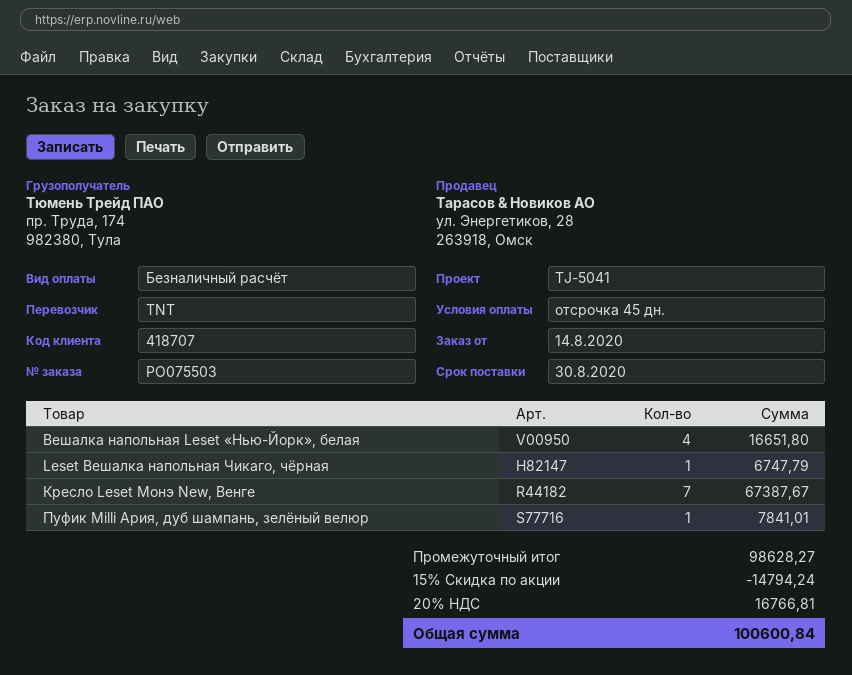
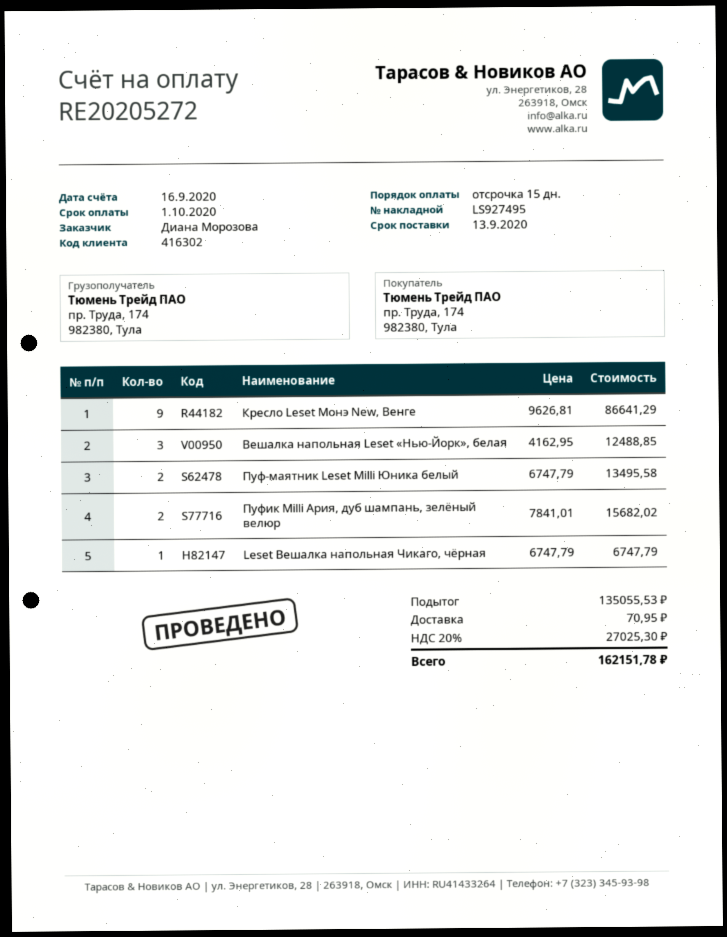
delivery date: 2020-08-30 -> 2020-09-13
payment terms: 45 days -> 15 days
customer number: 418707 -> 416302
Вешалка напольная Leset «Нью-Йорк», белая: 4 for 16651.80 -> 3 for 12488.85
Кресло Leset Монэ New, Венге: 7 for 67387.67 -> 9 for 86641.29
Пуфик Milli Ария, дуб шампань, зелёный велюр: 1 for 7841.01 -> 2 for 15682.02
Пуф-маятник Leset Milli Юника белый: none -> 2 for 13495.58
subtotal: 98628.27 -> 135055.53
discount: 15% = 14794.24 -> none
shipping: none -> 70.95
tax: 20% = 16766.81 -> 20% = 27025.30
total: 100600.84 -> 162151.78

